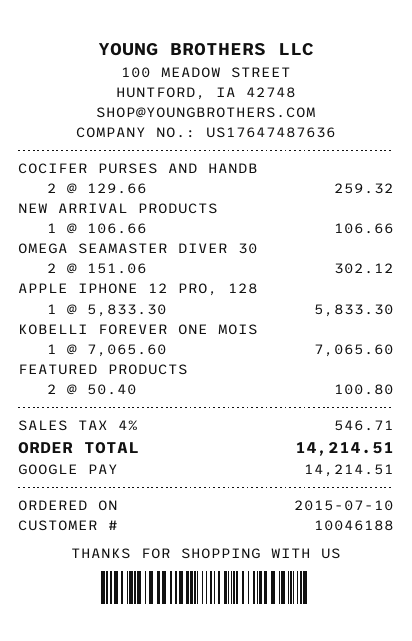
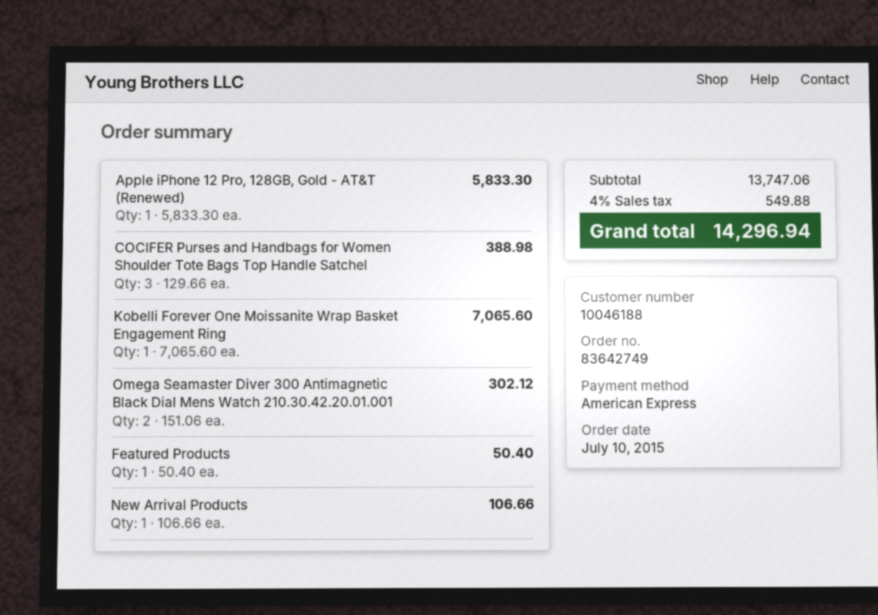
payment method: Google Pay -> American Express
COCIFER PURSES AND HANDB: 2 x 129.66 = 259.32 -> 3 x 129.66 = 388.98
FEATURED PRODUCTS: 2 x 50.40 = 100.80 -> 1 x 50.40 = 50.40
tax: 4% = 546.71 -> 4% = 549.88
total: 14214.51 -> 14296.94

